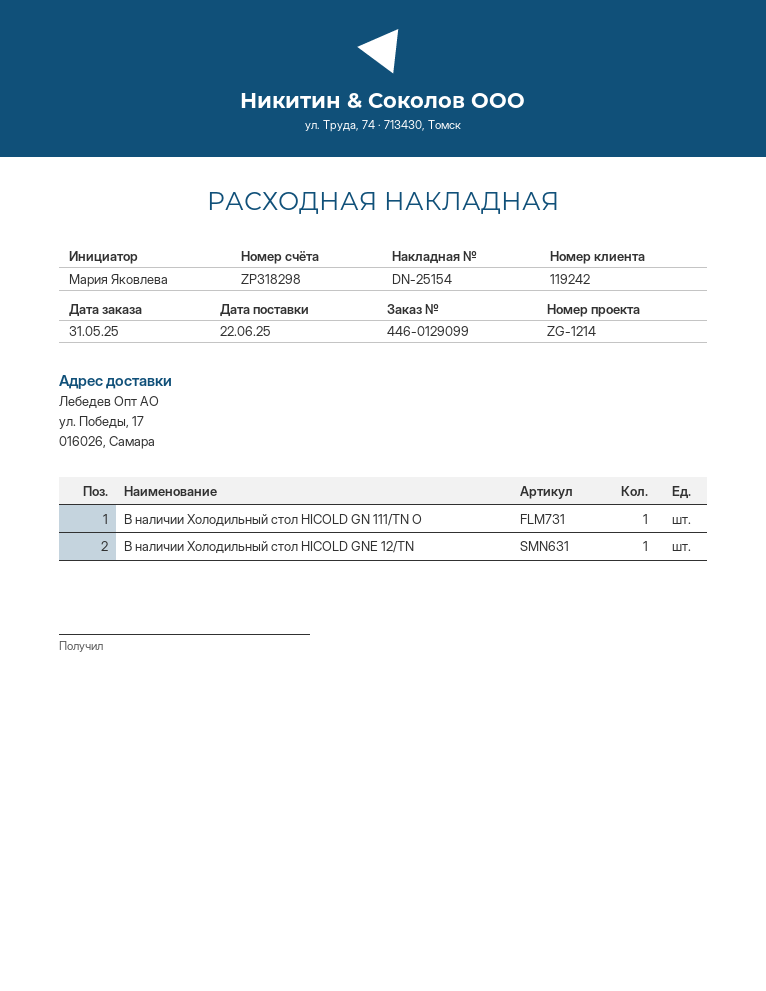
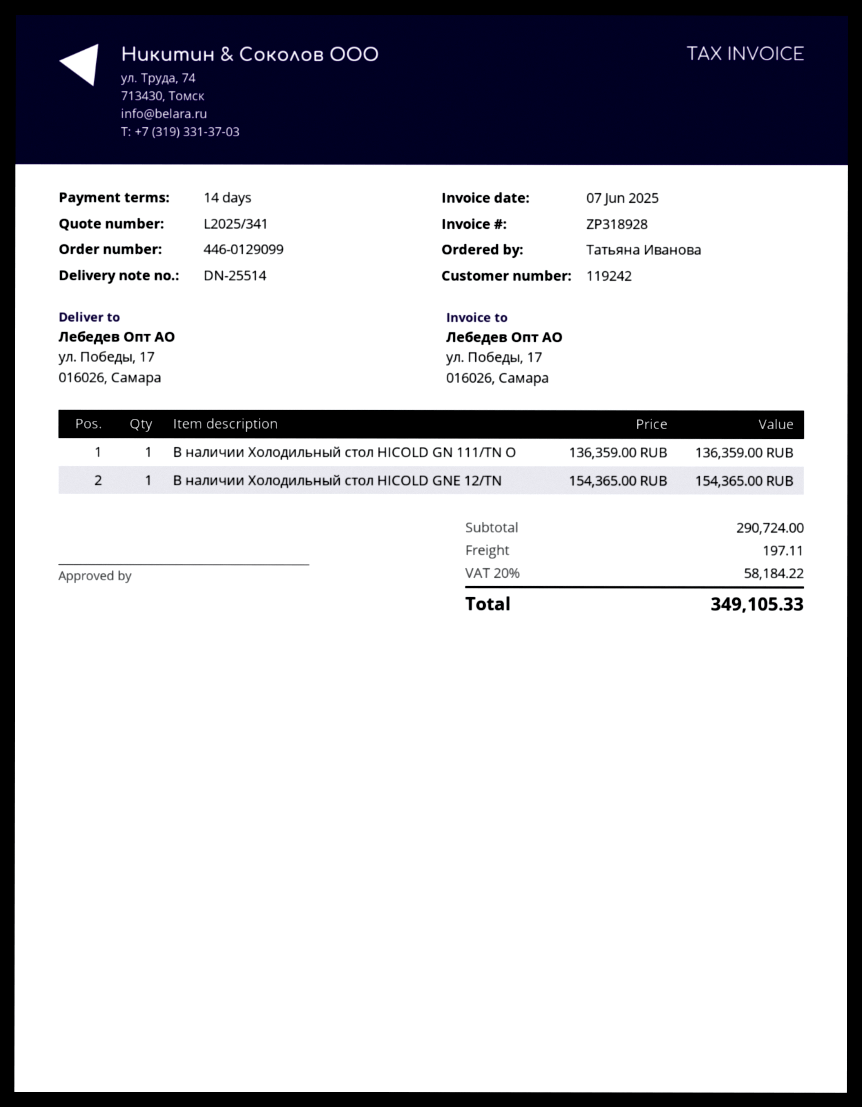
delivery note number: DN-25154 -> DN-25514
invoice number: ZP318298 -> ZP318928
ordered by: Мария Яковлева -> Татьяна Иванова

